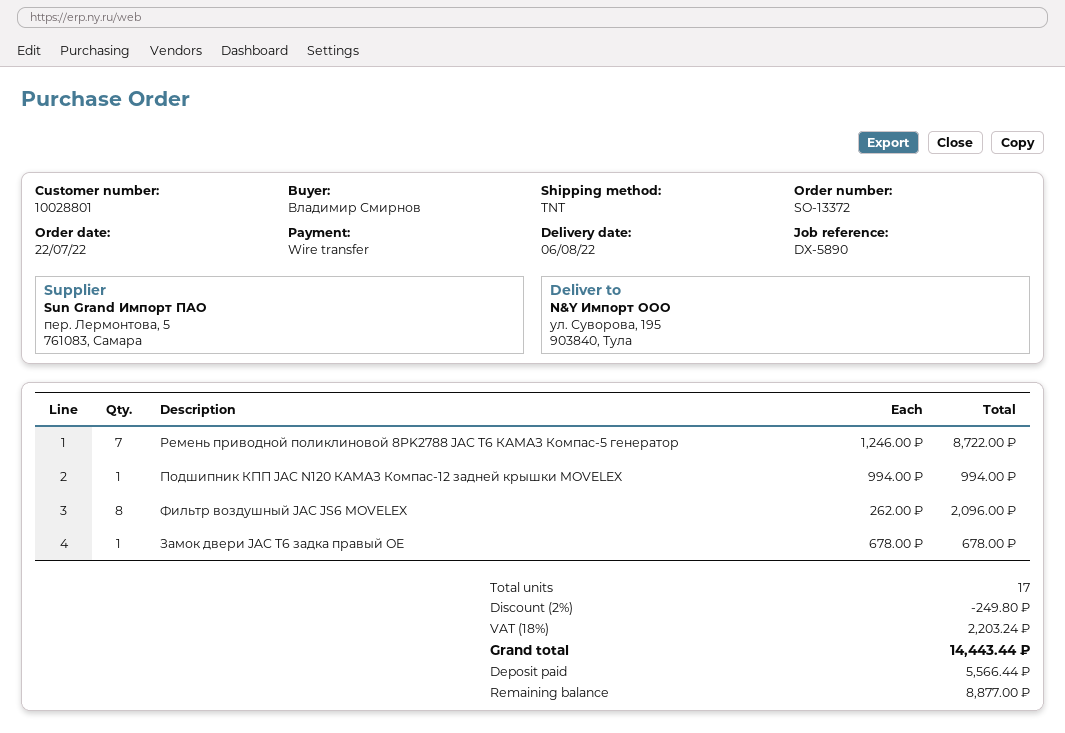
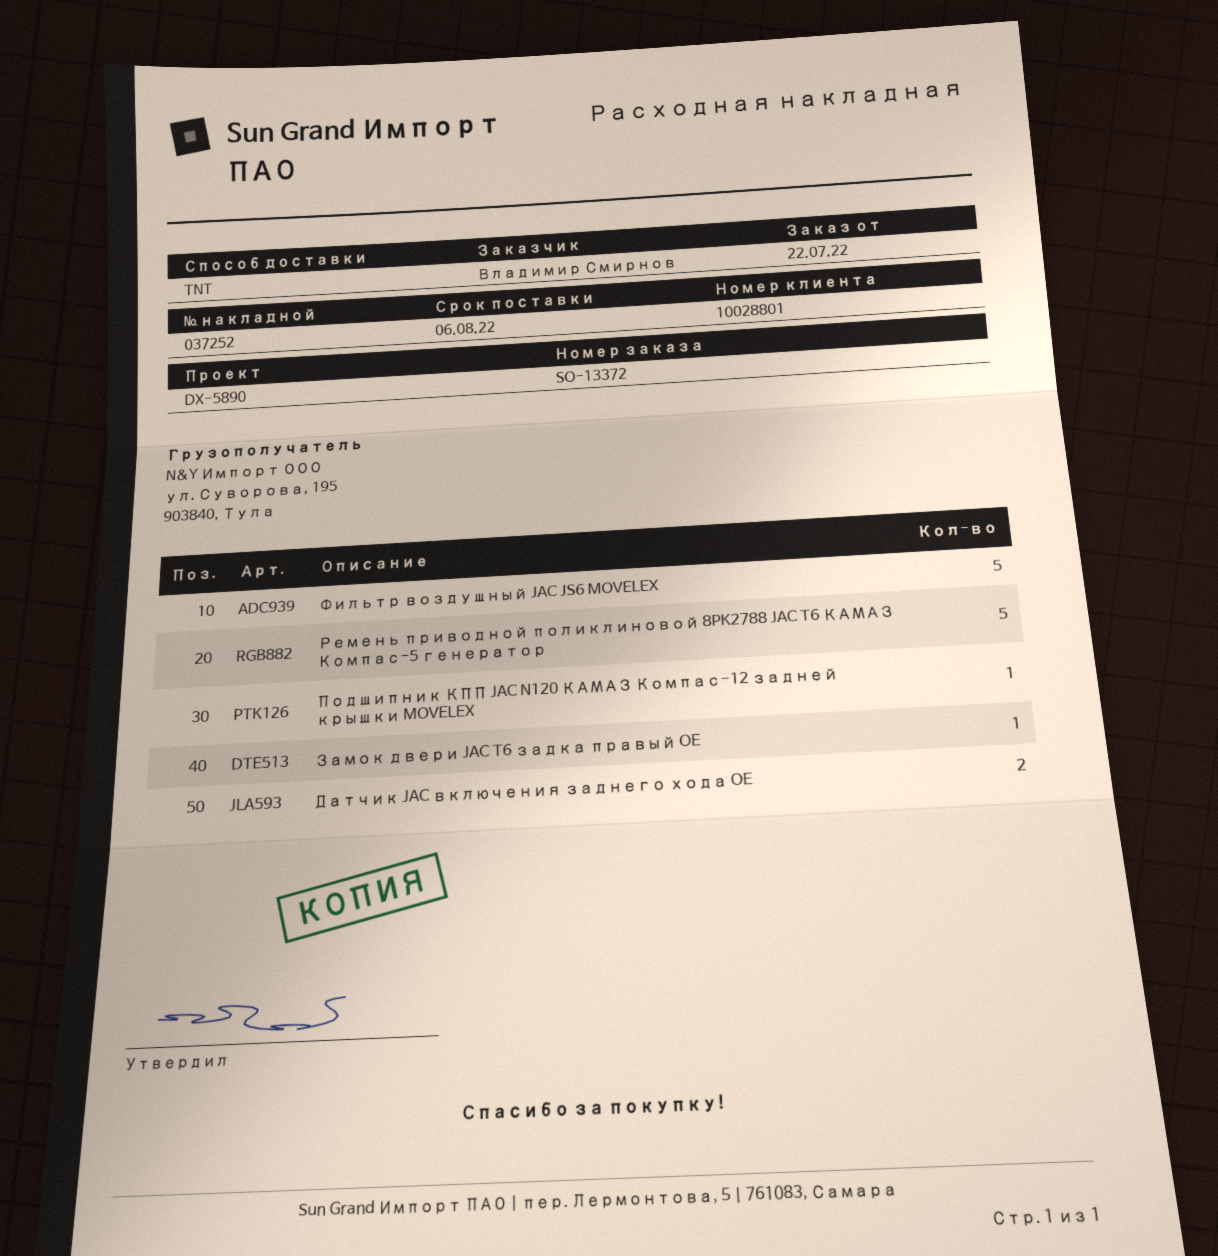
Ремень приводной поликлиновой 8PK2788 JAC T6 КАМАЗ Компас-5 генератор: 7 -> 5
Фильтр воздушный JAC JS6 MOVELEX: 8 -> 5
Датчик JAC включения заднего хода OE: none -> 2

